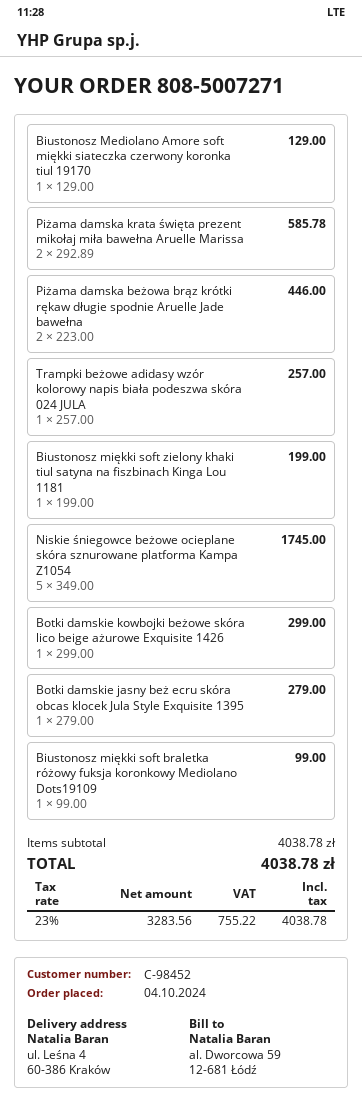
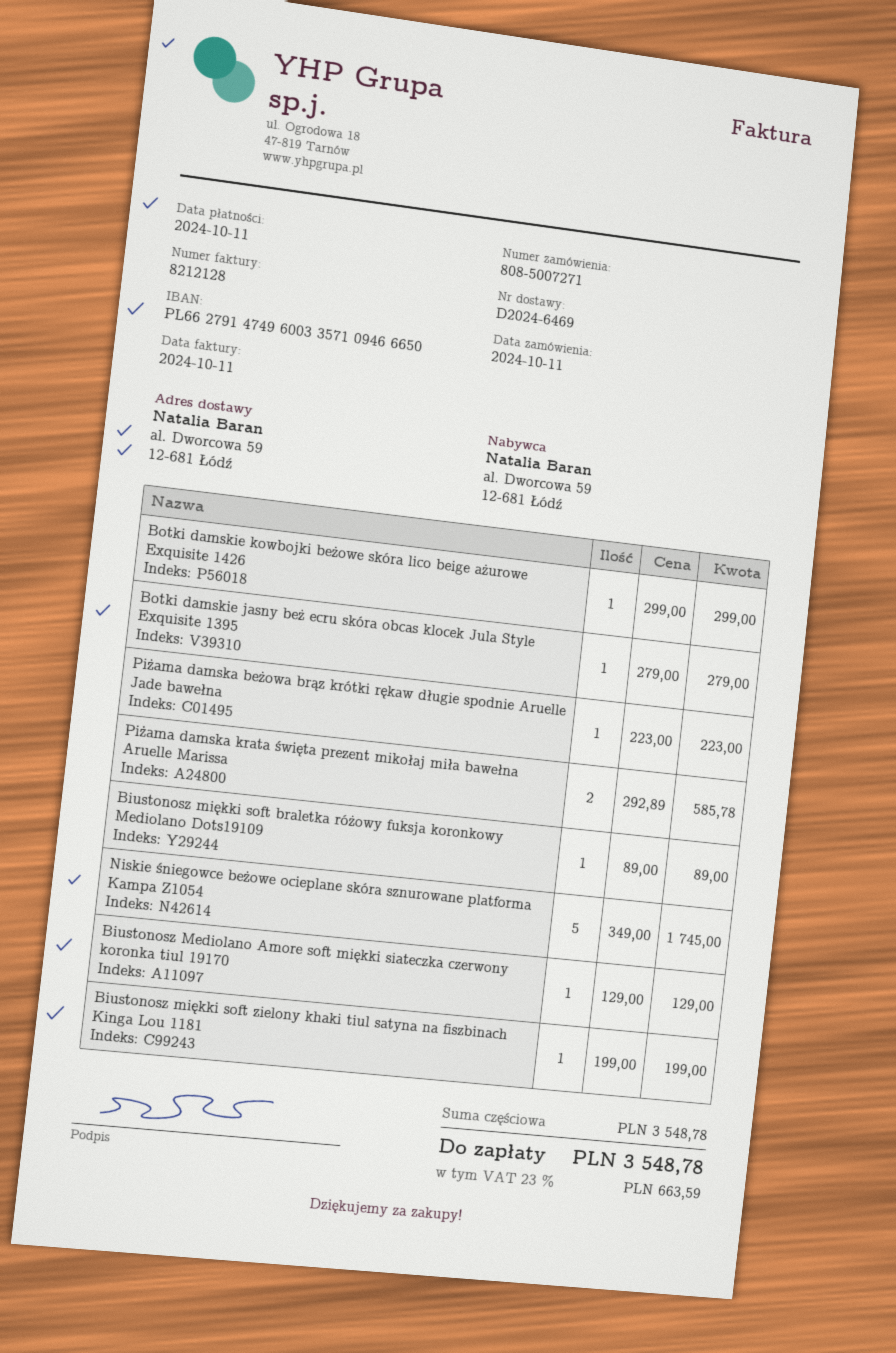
order date: 2024-10-04 -> 2024-10-11
ship to: ul. Leśna 4, 60-386 Kraków -> al. Dworcowa 59, 12-681 Łódź
Piżama damska beżowa brąz krótki rękaw długie spodnie Aruelle Jade bawełna: 2 x 223.00 = 446.00 -> 1 x 223.00 = 223.00
Trampki beżowe adidasy wzór kolorowy napis biała podeszwa skóra 024 JULA: 1 x 257.00 = 257.00 -> none
Biustonosz miękki soft braletka różowy fuksja koronkowy Mediolano Dots19109: 1 x 99.00 = 99.00 -> 1 x 89.00 = 89.00
subtotal: 4038.78 -> 3548.78
tax: 23% = 755.22 -> 23% = 663.59
total: 4038.78 -> 3548.78

